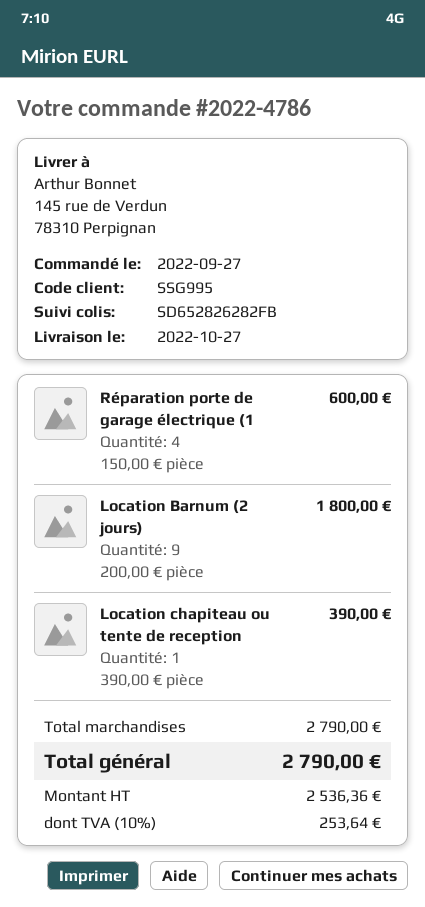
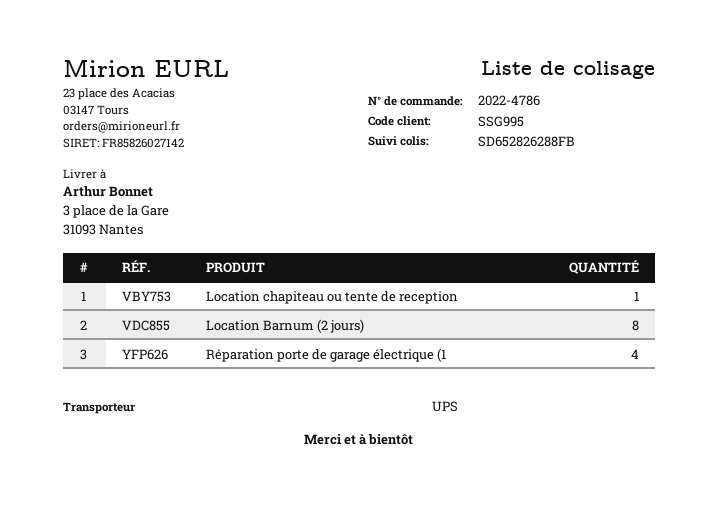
tracking number: SD652826282FB -> SD652826288FB
ship to: 145 rue de Verdun, 78310 Perpignan -> 3 place de la Gare, 31093 Nantes
Location Barnum (2 jours): 9 -> 8

